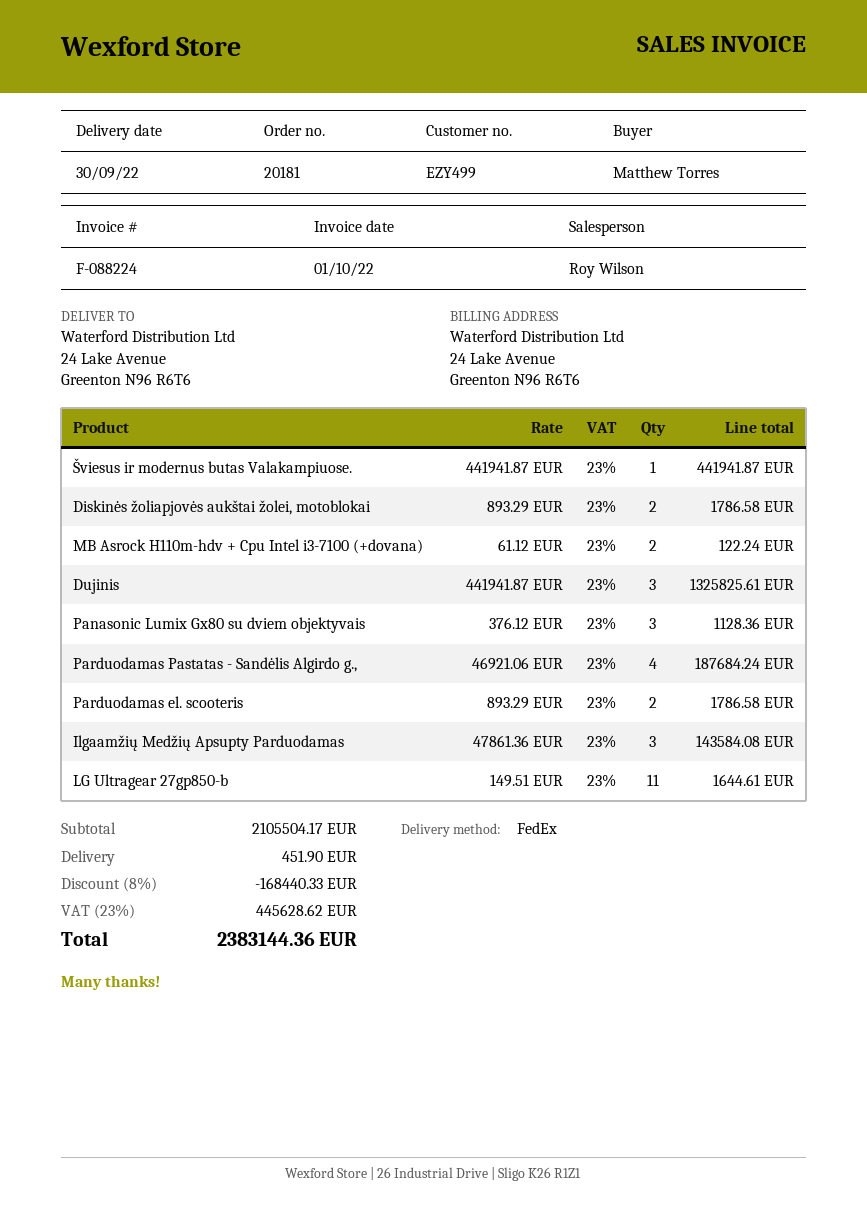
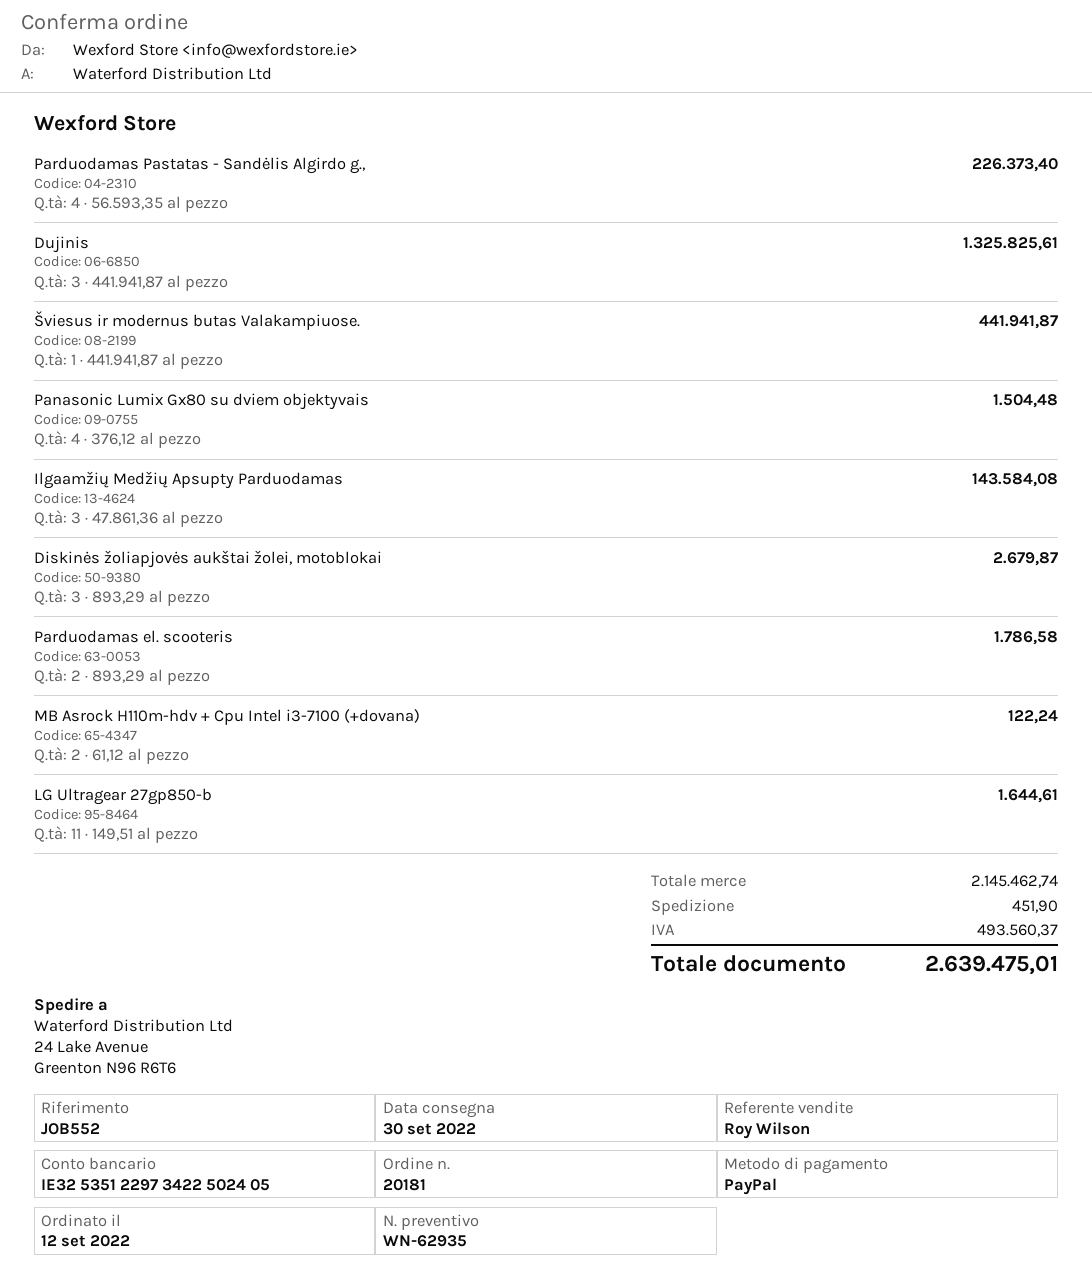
Diskinės žoliapjovės aukštai žolei, motoblokai: 2 x 893.29 = 1786.58 -> 3 x 893.29 = 2679.87
Panasonic Lumix Gx80 su dviem objektyvais: 3 x 376.12 = 1128.36 -> 4 x 376.12 = 1504.48
Parduodamas Pastatas - Sandėlis Algirdo g.,: 4 x 46921.06 = 187684.24 -> 4 x 56593.35 = 226373.40
subtotal: 2105504.17 -> 2145462.74
discount: 8% = 168440.33 -> none
tax: 445628.62 -> 493560.37
total: 2383144.36 -> 2639475.01

